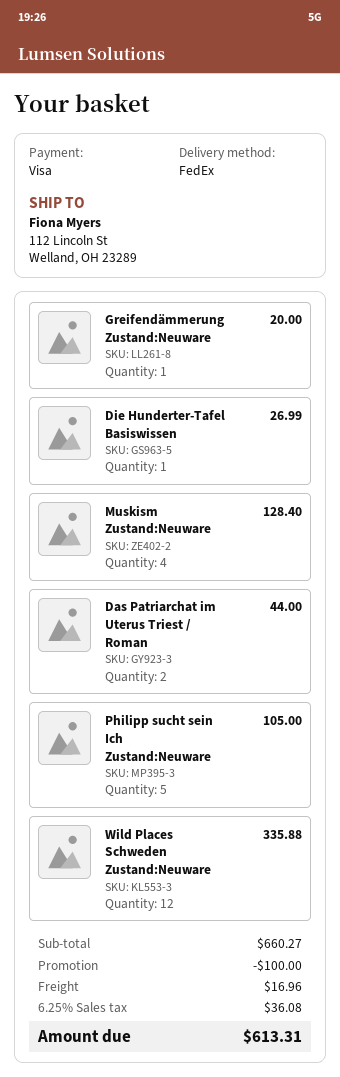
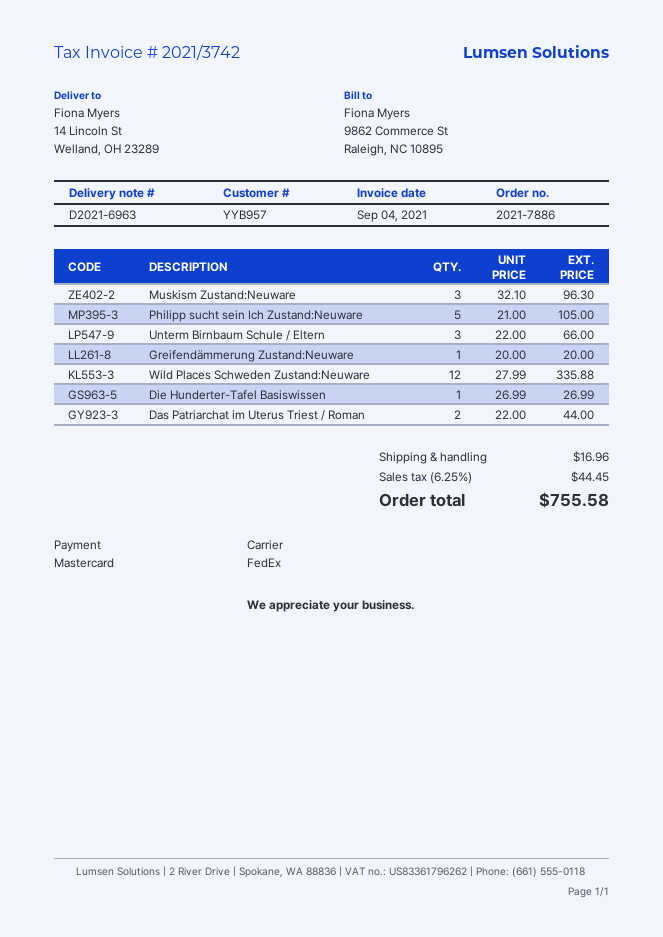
payment method: Visa -> Mastercard
ship to: 112 Lincoln St, Welland, OH 23289 -> 14 Lincoln St, Welland, OH 23289
Muskism Zustand:Neuware: 4 for 128.40 -> 3 for 96.30
Unterm Birnbaum Schule / Eltern: none -> 3 for 66.00
discount: 100.00 -> none
tax: 6.25% = 36.08 -> 6.25% = 44.45
total: 613.31 -> 755.58

